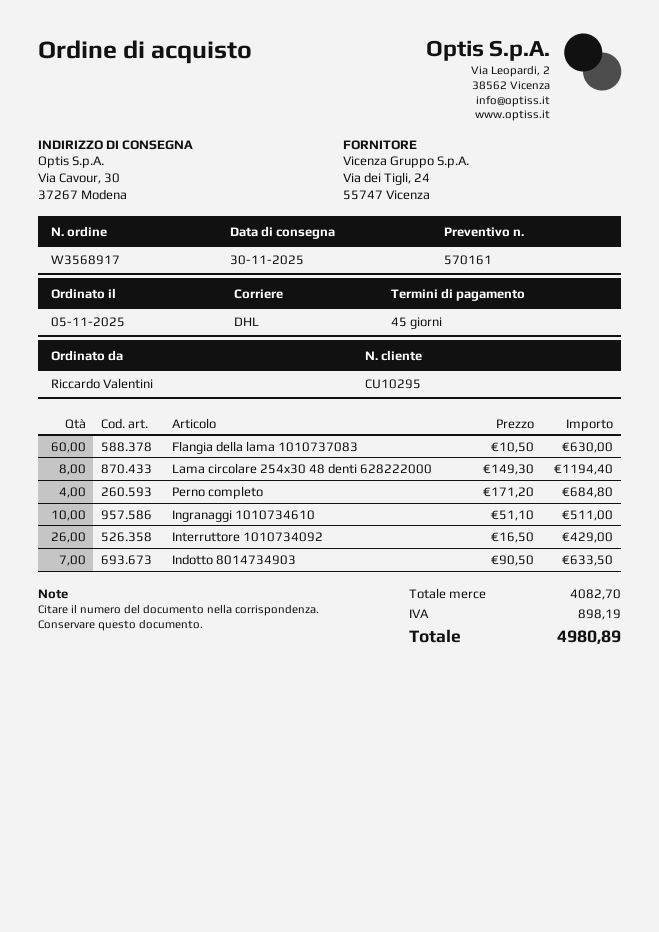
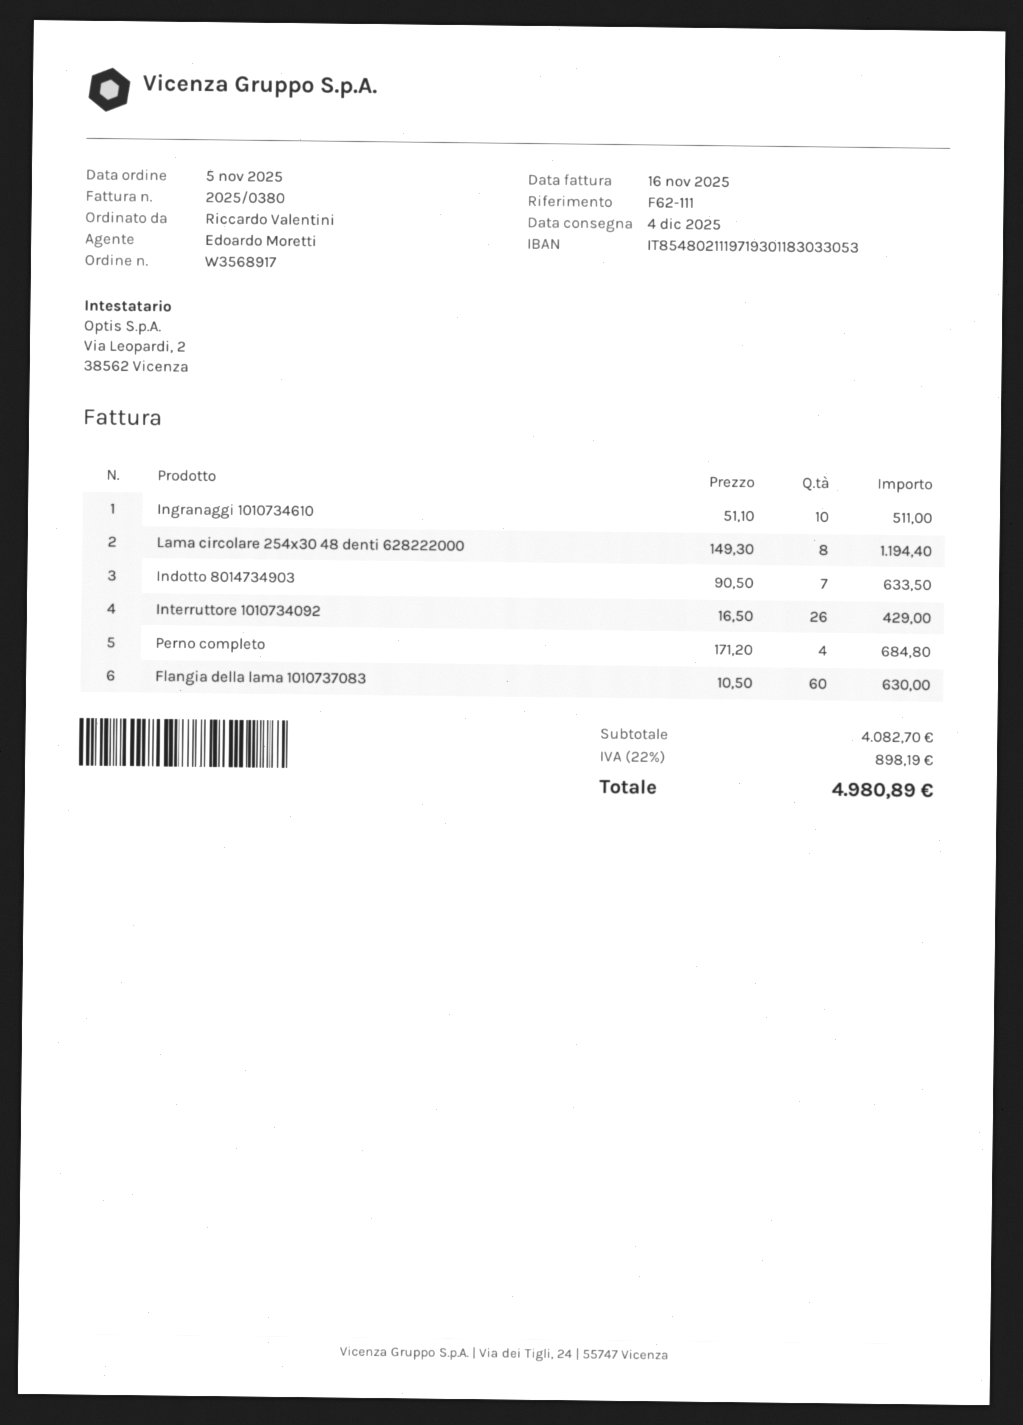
delivery date: 2025-11-30 -> 2025-12-04

